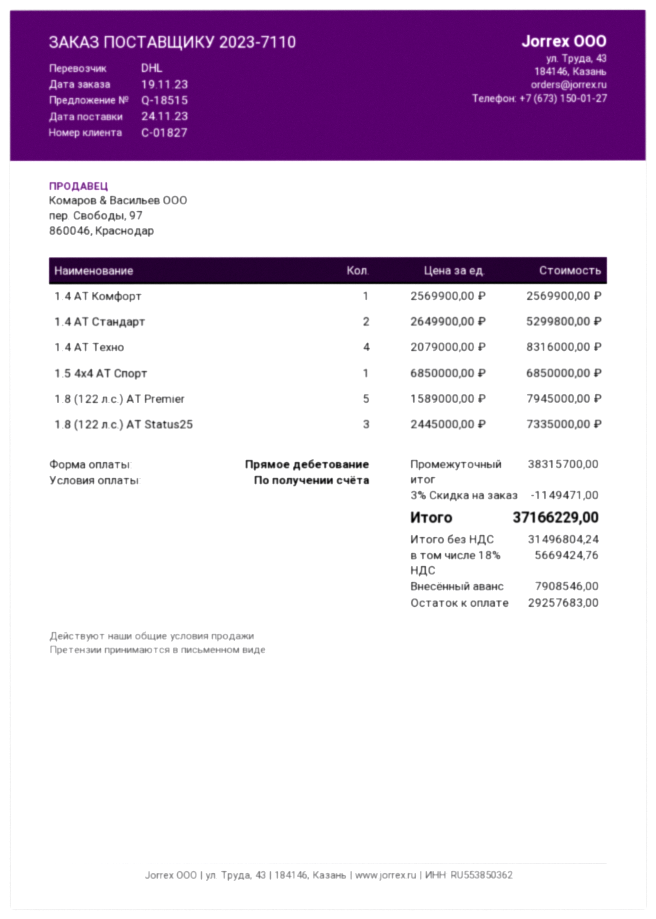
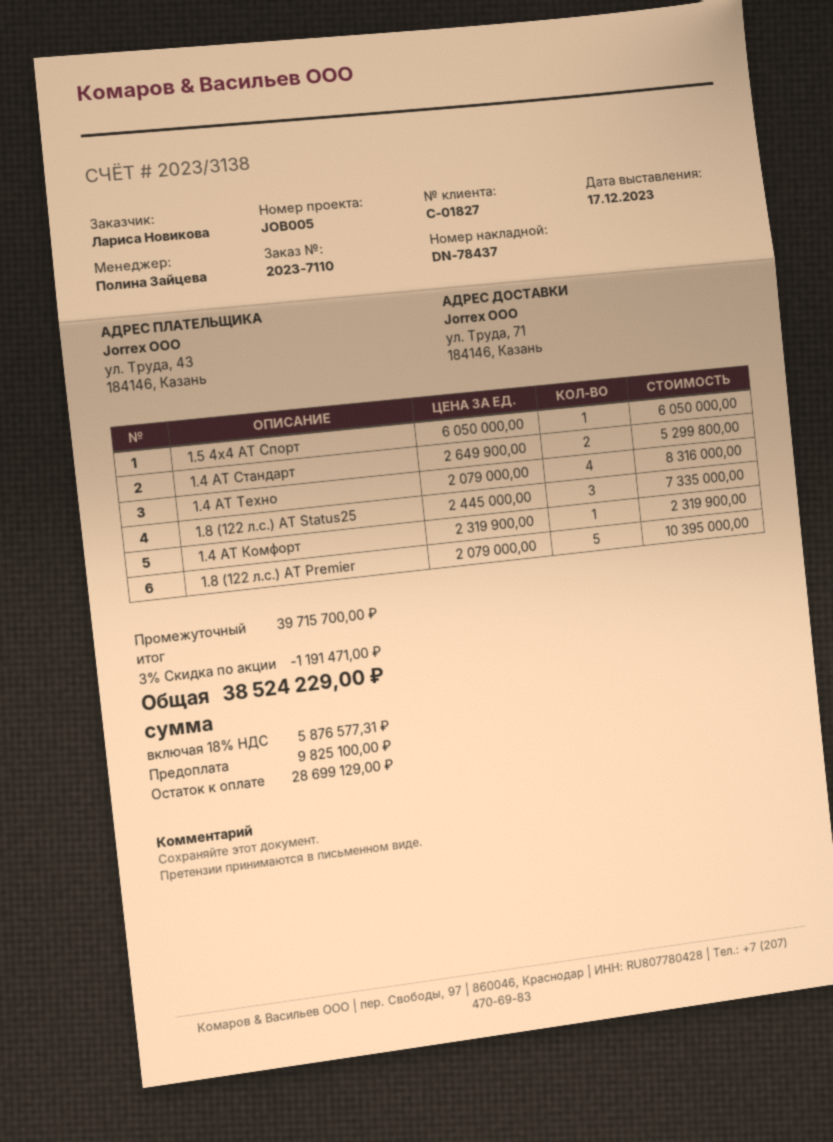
1.4 AT Комфорт: 1 x 2569900.00 = 2569900.00 -> 1 x 2319900.00 = 2319900.00
1.5 4x4 AT Спорт: 1 x 6850000.00 = 6850000.00 -> 1 x 6050000.00 = 6050000.00
1.8 (122 л.с.) AT Premier: 5 x 1589000.00 = 7945000.00 -> 5 x 2079000.00 = 10395000.00
subtotal: 38315700.00 -> 39715700.00
discount: 3% = 1149471.00 -> 3% = 1191471.00
tax: 18% = 5669424.76 -> 18% = 5876577.31
total: 37166229.00 -> 38524229.00
deposit: 7908546.00 -> 9825100.00
balance: 29257683.00 -> 28699129.00

